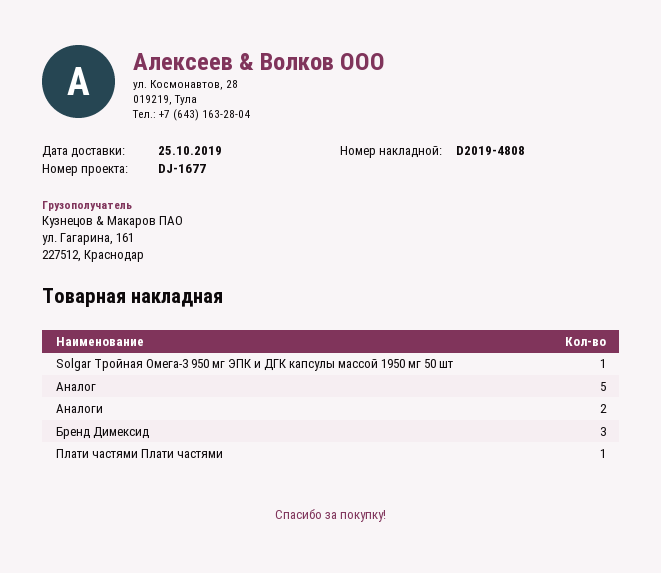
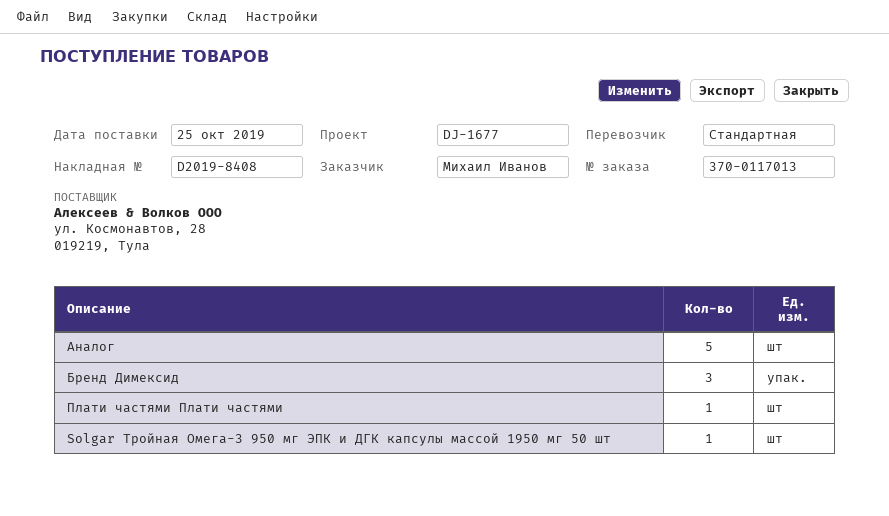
delivery note number: D2019-4808 -> D2019-8408
Аналоги: 2 -> none

